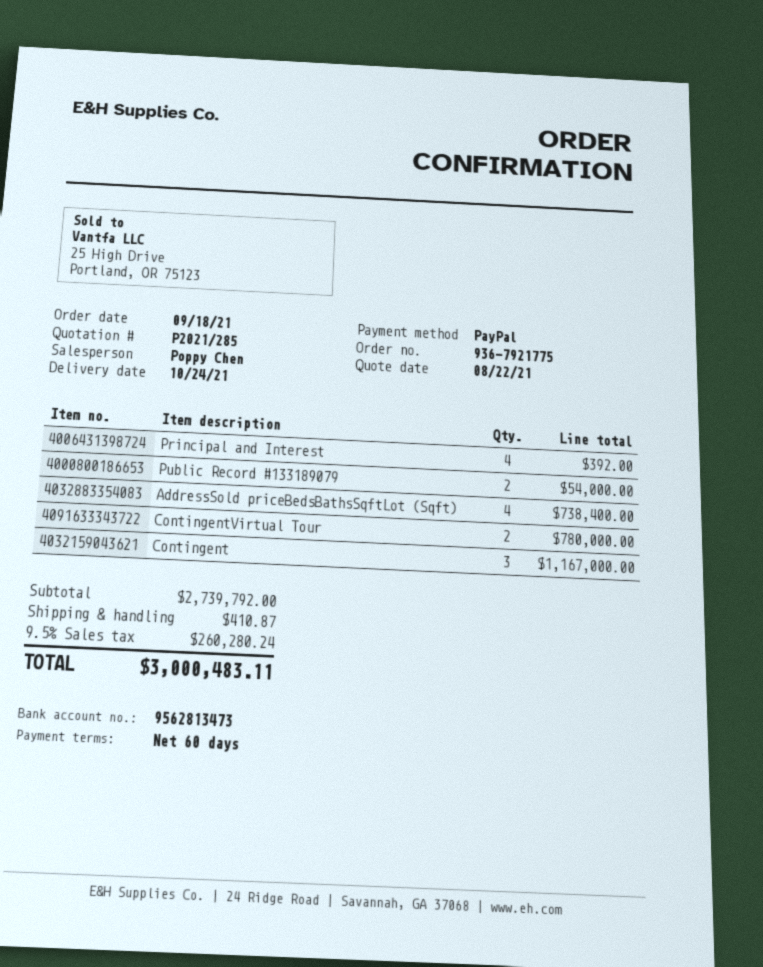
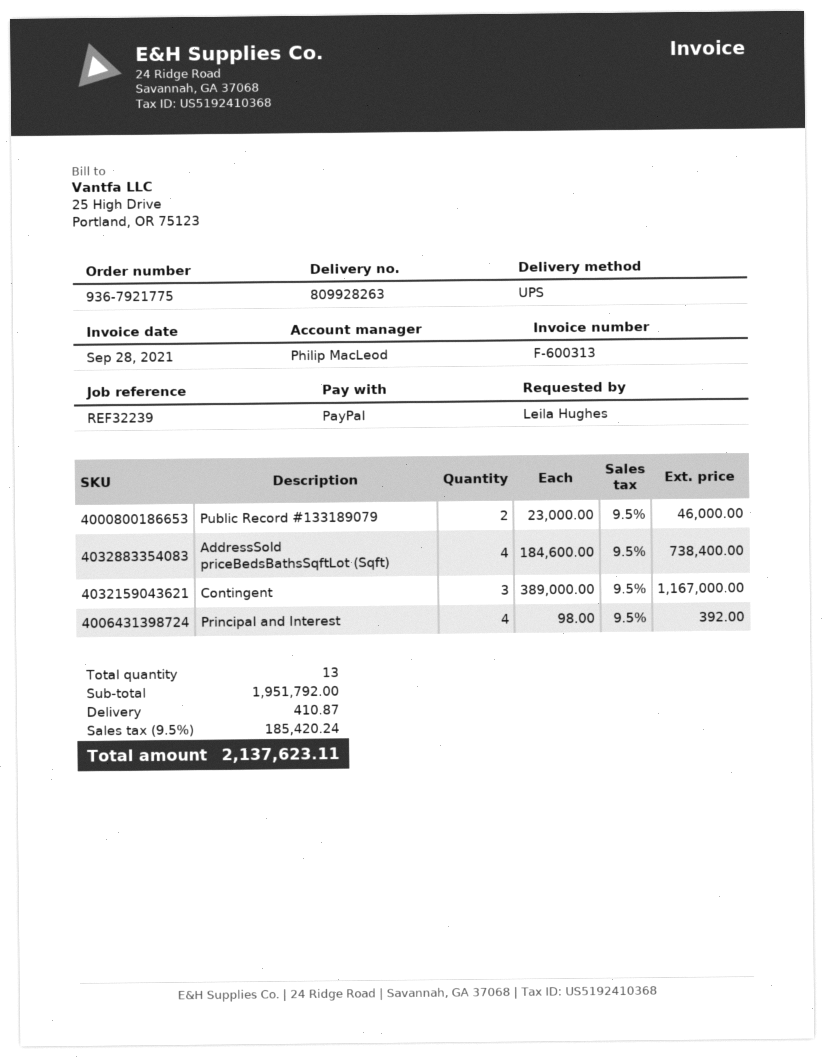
sales rep: Poppy Chen -> Philip MacLeod
Public Record #133189079: 2 for 54000.00 -> 2 for 46000.00
ContingentVirtual Tour: 2 for 780000.00 -> none
subtotal: 2739792.00 -> 1951792.00
tax: 9.5% = 260280.24 -> 9.5% = 185420.24
total: 3000483.11 -> 2137623.11

